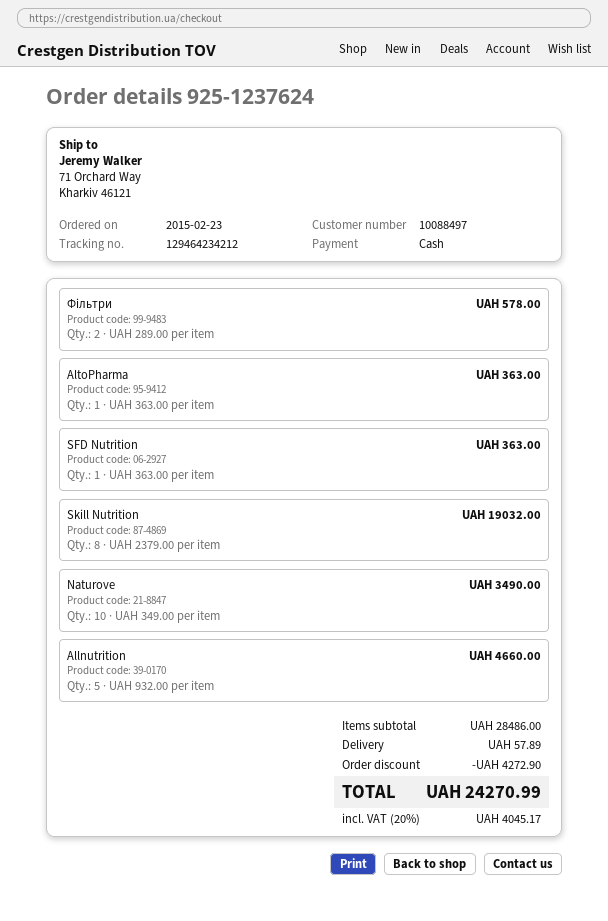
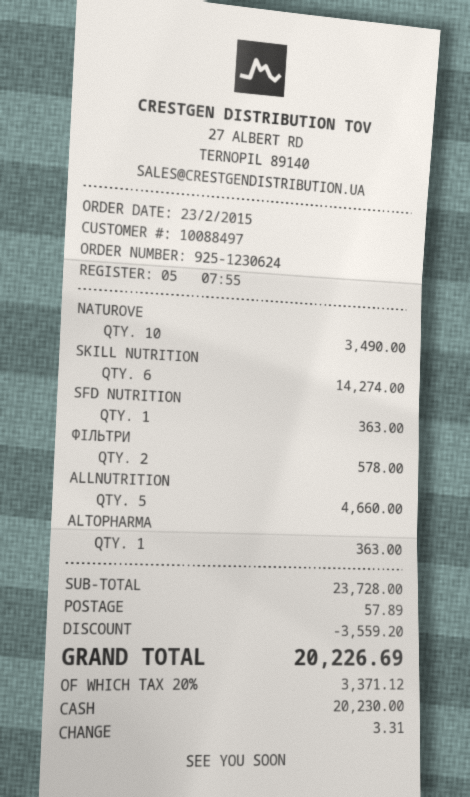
order number: 925-1237624 -> 925-1230624
Skill Nutrition: 8 for 19032.00 -> 6 for 14274.00
subtotal: 28486.00 -> 23728.00
discount: 4272.90 -> 3559.20
tax: 20% = 4045.17 -> 20% = 3371.12
total: 24270.99 -> 20226.69

